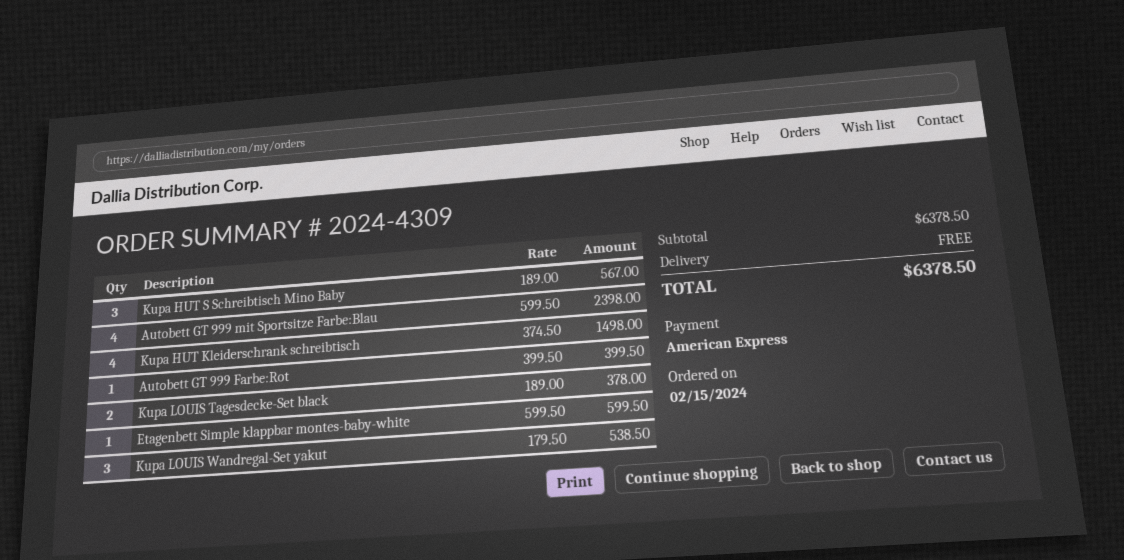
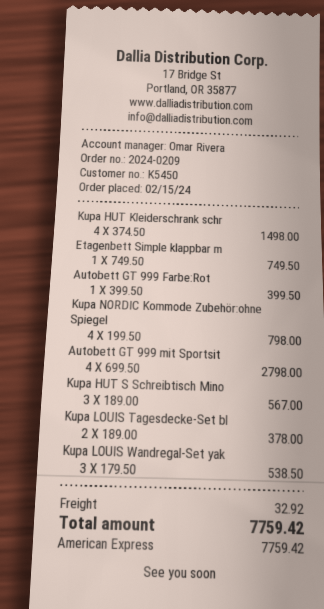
order number: 2024-4309 -> 2024-0209
Autobett GT 999 mit Sportsitze Farbe:Blau: 4 x 599.50 = 2398.00 -> 4 x 699.50 = 2798.00
Etagenbett Simple klappbar montes-baby-white: 1 x 599.50 = 599.50 -> 1 x 749.50 = 749.50
Kupa NORDIC Kommode Zubehör:ohne Spiegel: none -> 4 x 199.50 = 798.00
shipping: 0.00 -> 32.92
total: 6378.50 -> 7759.42

